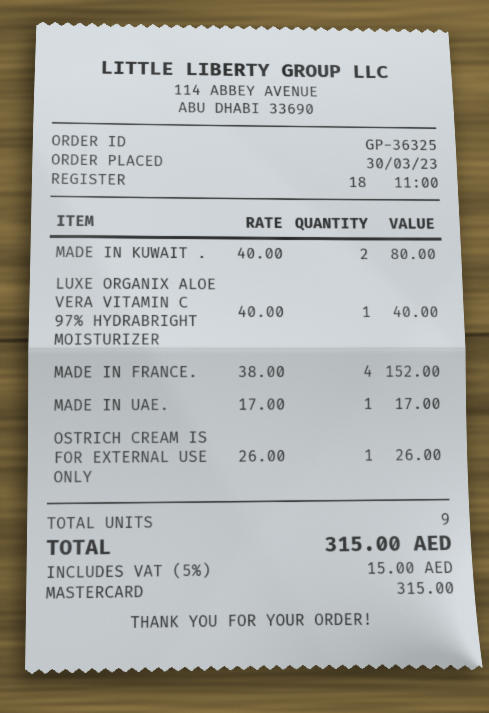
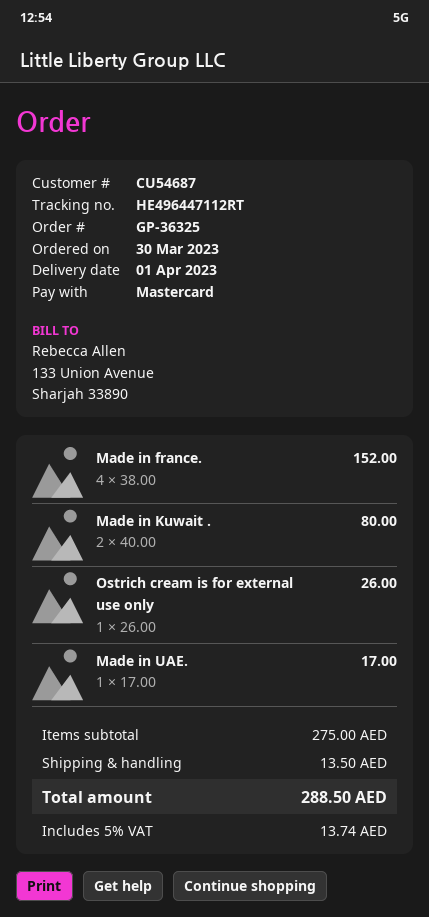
LUXE ORGANIX ALOE VERA VITAMIN C 97% HYDRABRIGHT MOISTURIZER: 1 x 40.00 = 40.00 -> none
shipping: none -> 13.50
tax: 5% = 15.00 -> 5% = 13.74
total: 315.00 -> 288.50

